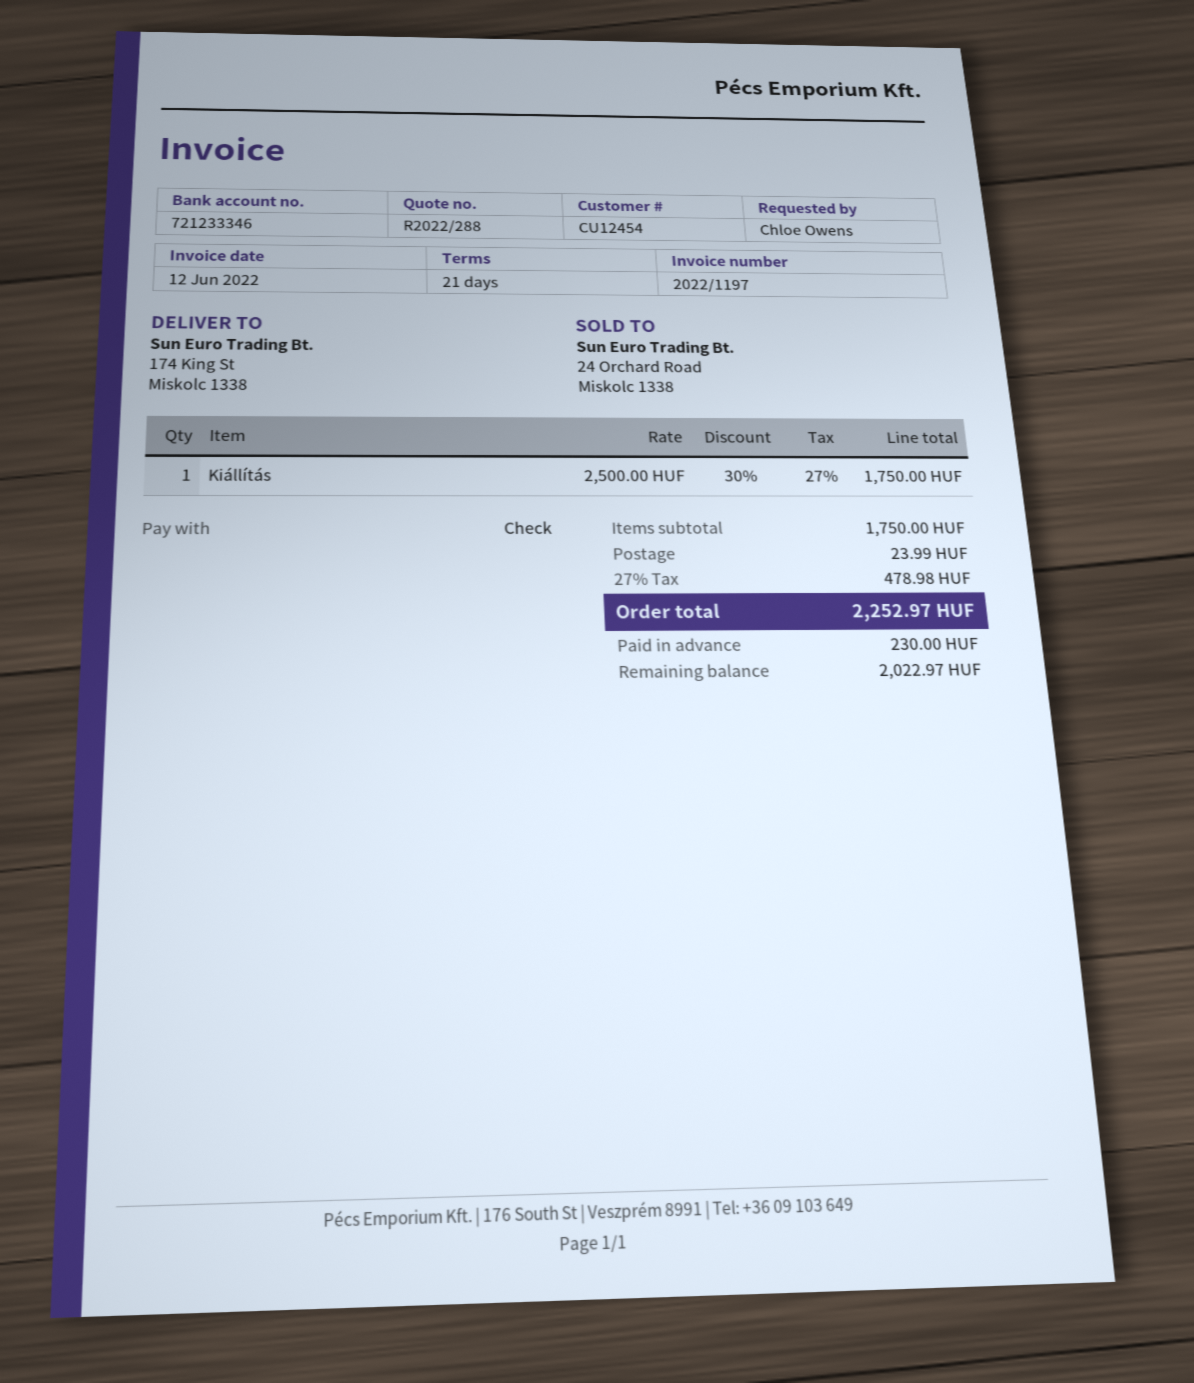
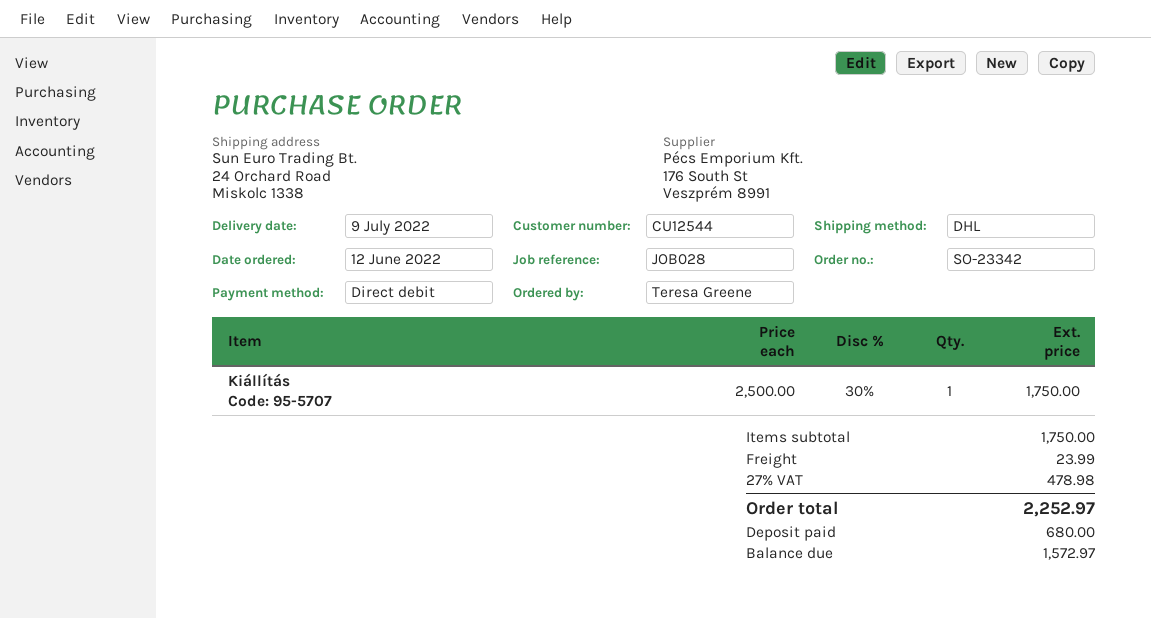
customer number: CU12454 -> CU12544
ordered by: Chloe Owens -> Teresa Greene
payment method: cheque -> direct debit
ship to: 174 King St, Miskolc 1338 -> 24 Orchard Road, Miskolc 1338
deposit: 230.00 -> 680.00
balance: 2022.97 -> 1572.97

